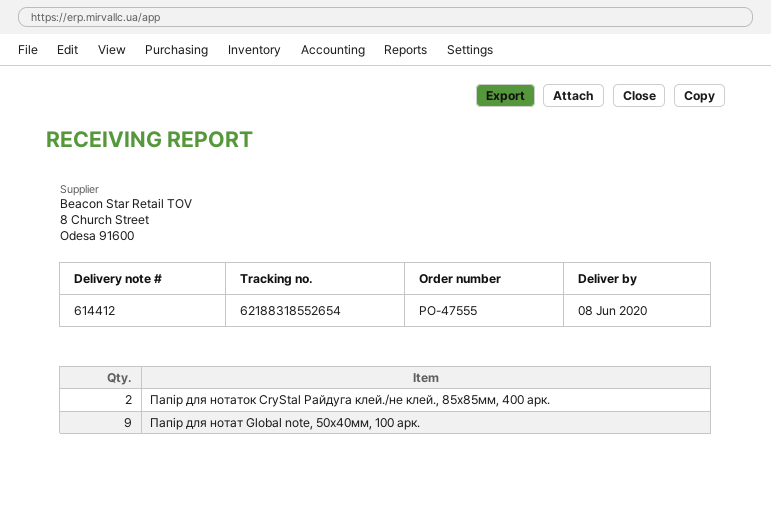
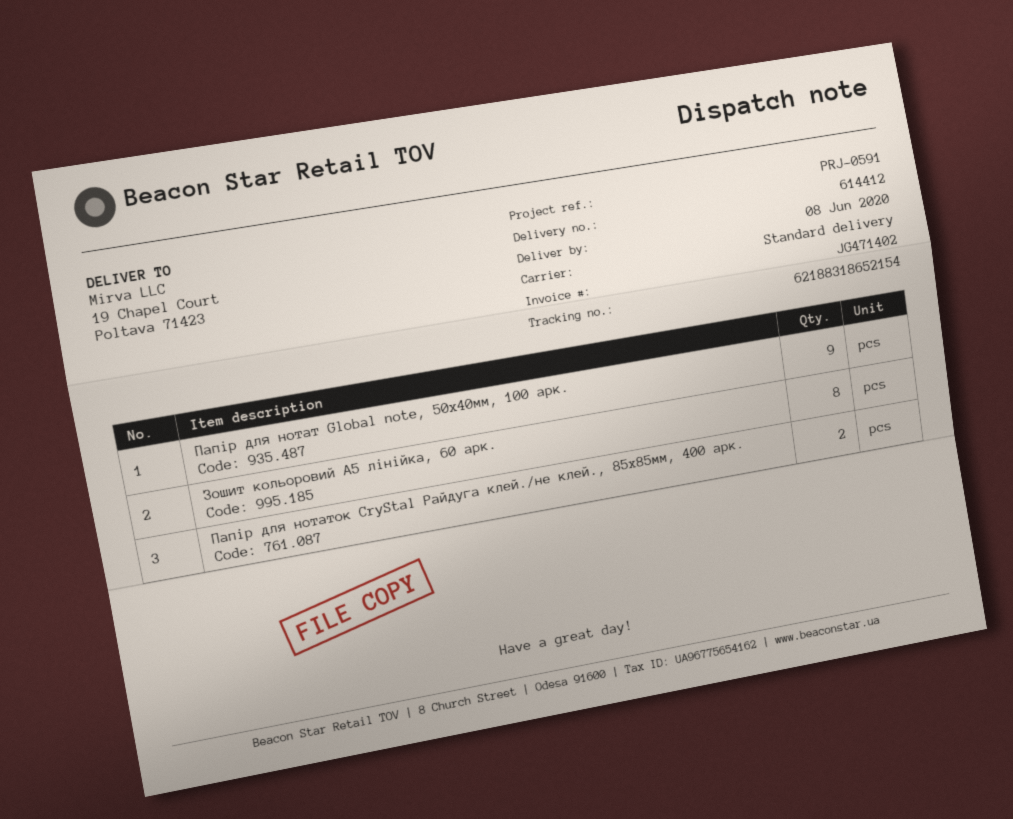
tracking number: 62188318552654 -> 62188318652154
Зошит кольоровий А5 лінійка, 60 арк.: none -> 8

